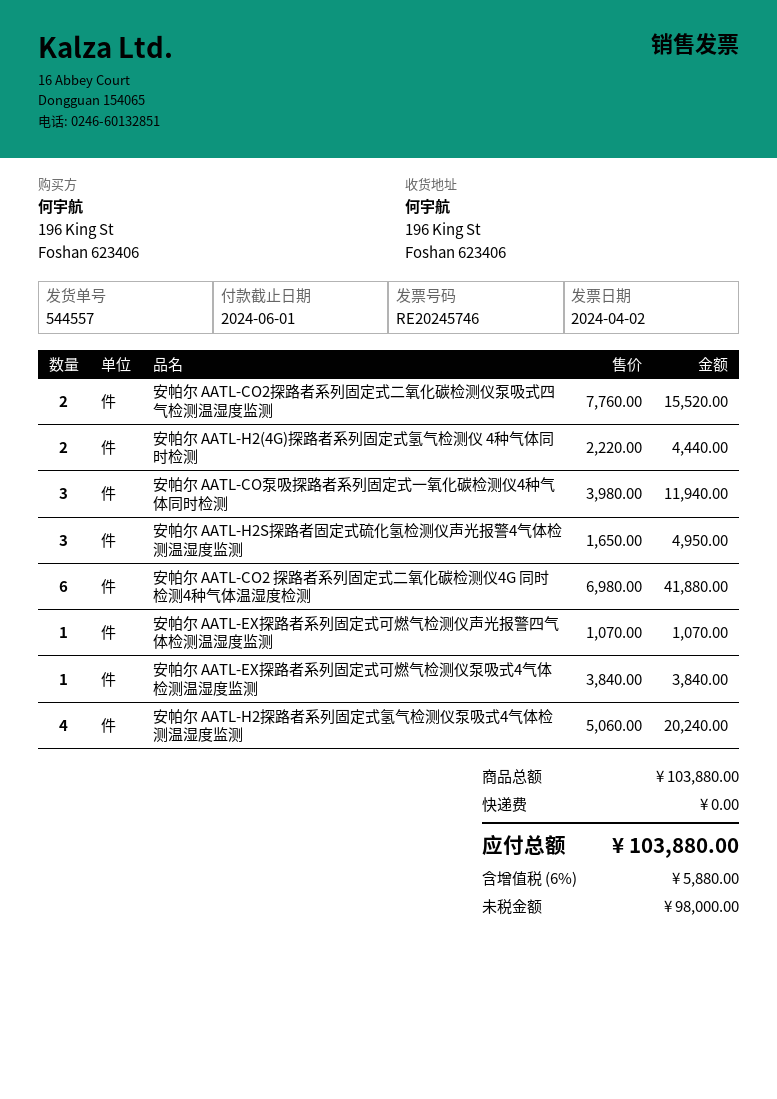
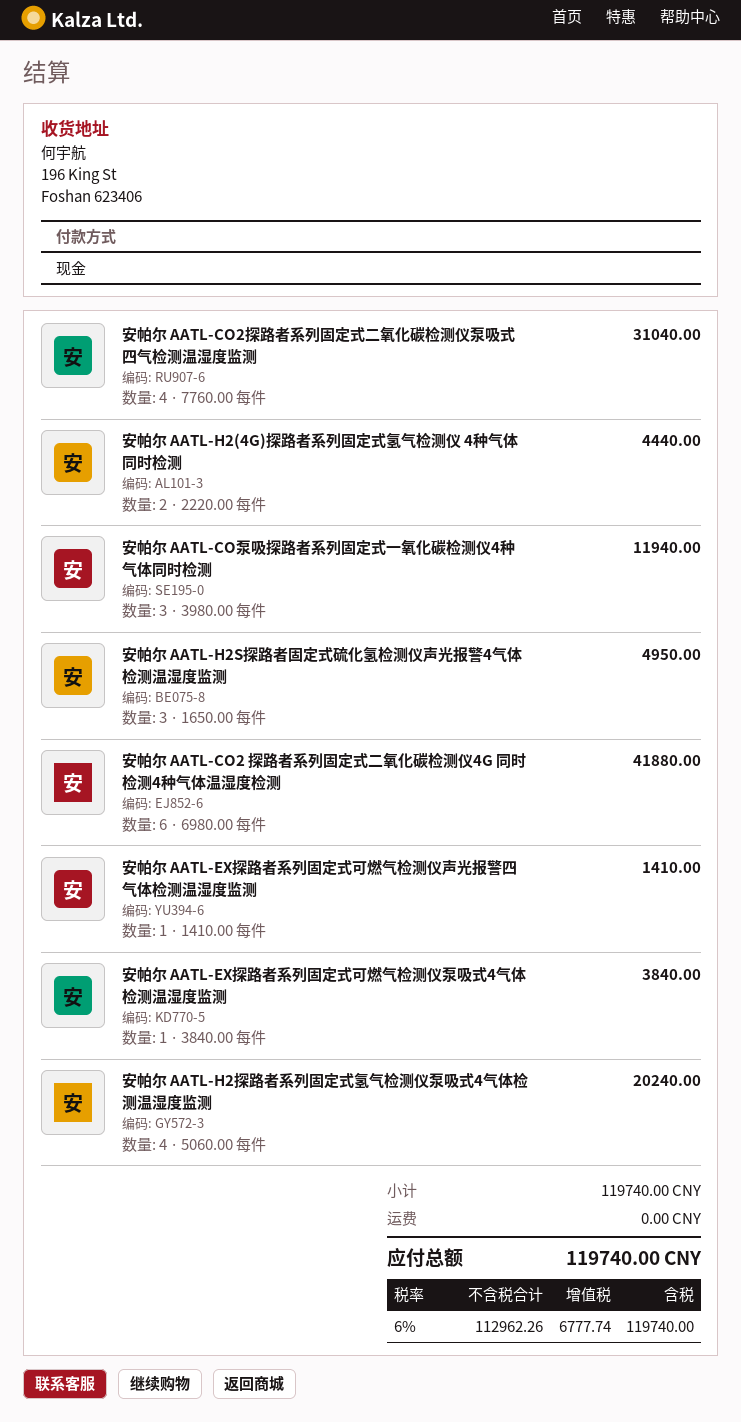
安帕尔 AATL-CO2探路者系列固定式二氧化碳检测仪泵吸式四气检测温湿度监测: 2 x 7760.00 = 15520.00 -> 4 x 7760.00 = 31040.00
安帕尔 AATL-EX探路者系列固定式可燃气检测仪声光报警四气体检测温湿度监测: 1 x 1070.00 = 1070.00 -> 1 x 1410.00 = 1410.00
subtotal: 103880.00 -> 119740.00
net: 98000.00 -> 112962.26
tax: 6% = 5880.00 -> 6% = 6777.74
total: 103880.00 -> 119740.00

